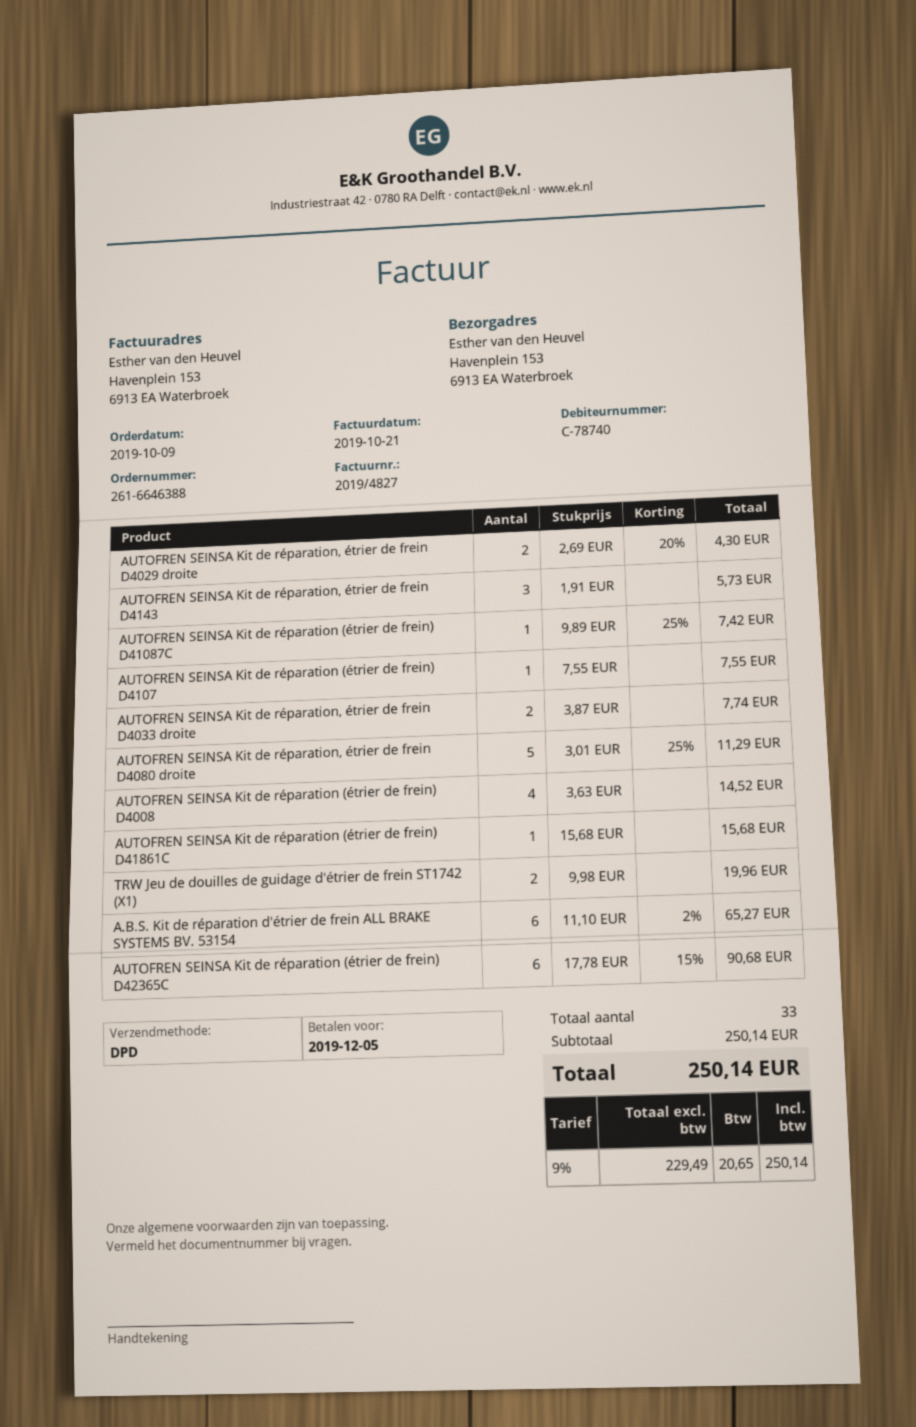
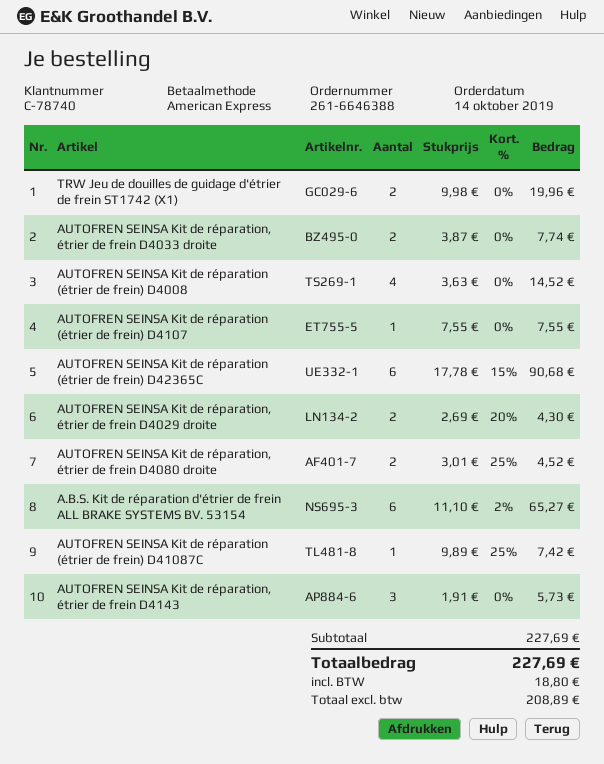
order date: 2019-10-09 -> 2019-10-14
AUTOFREN SEINSA Kit de réparation, étrier de frein D4080 droite: 5 x 3.01 - 25% = 11.29 -> 2 x 3.01 - 25% = 4.52
AUTOFREN SEINSA Kit de réparation (étrier de frein) D41861C: 1 x 15.68 = 15.68 -> none
subtotal: 250.14 -> 227.69
net: 229.49 -> 208.89
tax: 20.65 -> 18.80
total: 250.14 -> 227.69

